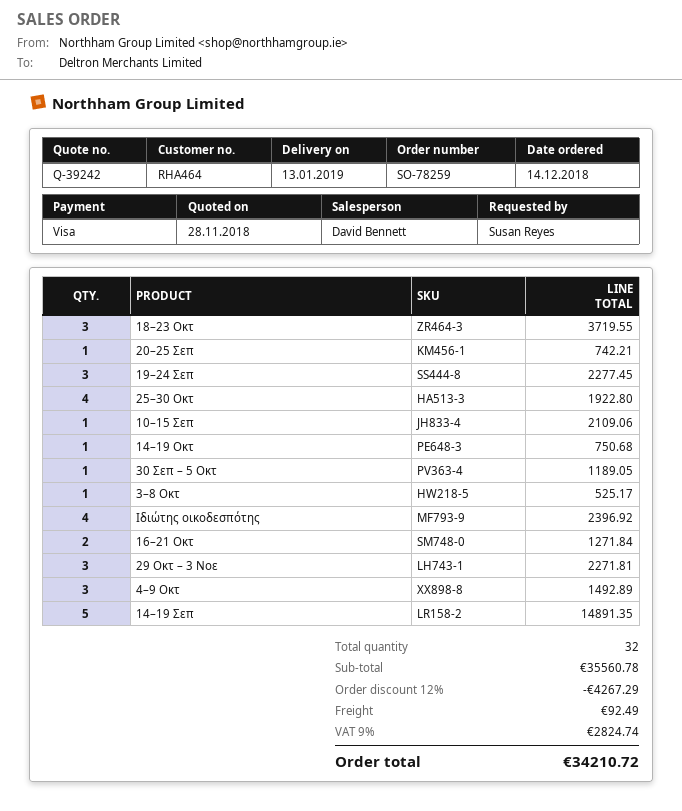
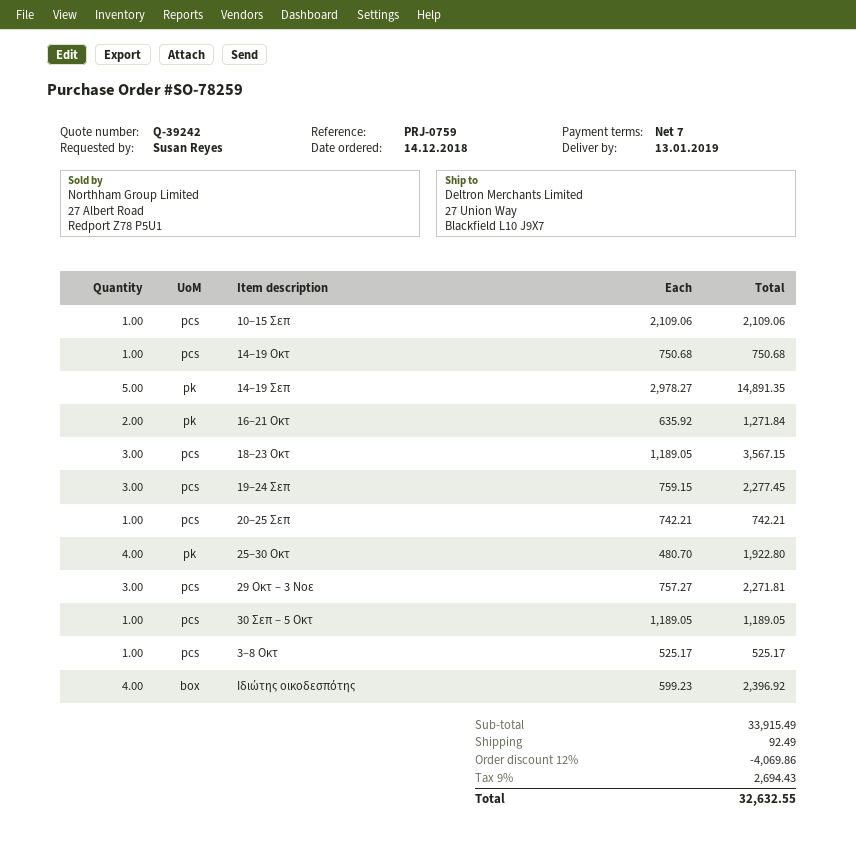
18–23 Οκτ: 3 for 3719.55 -> 3 for 3567.15
4–9 Οκτ: 3 for 1492.89 -> none
subtotal: 35560.78 -> 33915.49
discount: 12% = 4267.29 -> 12% = 4069.86
tax: 9% = 2824.74 -> 9% = 2694.43
total: 34210.72 -> 32632.55

